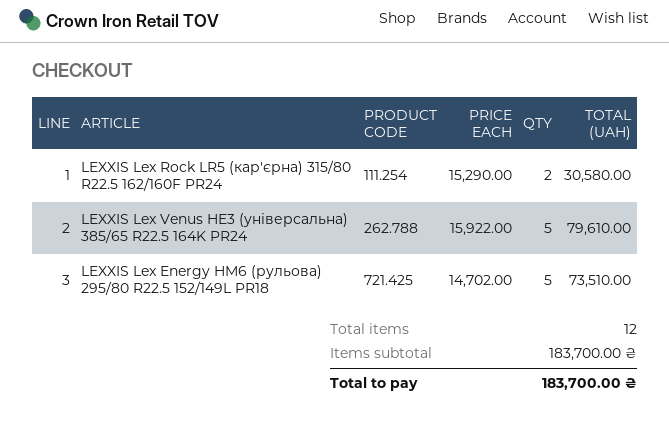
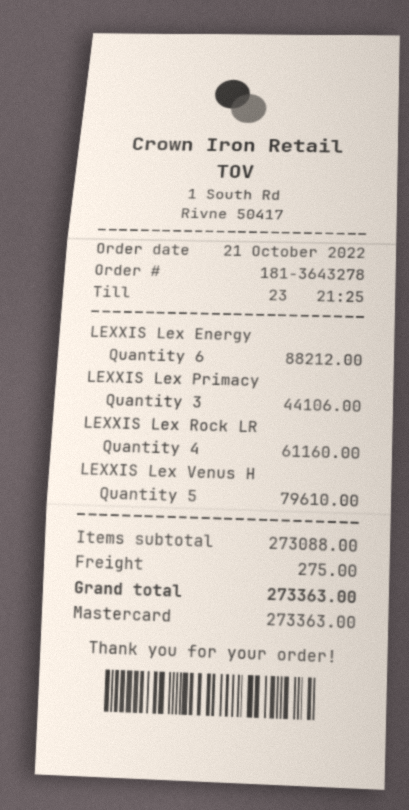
LEXXIS Lex Rock LR5 (кар'єрна) 315/80 R22.5 162/160F PR24: 2 for 30580.00 -> 4 for 61160.00
LEXXIS Lex Energy HM6 (рульова) 295/80 R22.5 152/149L PR18: 5 for 73510.00 -> 6 for 88212.00
LEXXIS Lex Primacy: none -> 3 for 44106.00
subtotal: 183700.00 -> 273088.00
shipping: none -> 275.00
total: 183700.00 -> 273363.00

